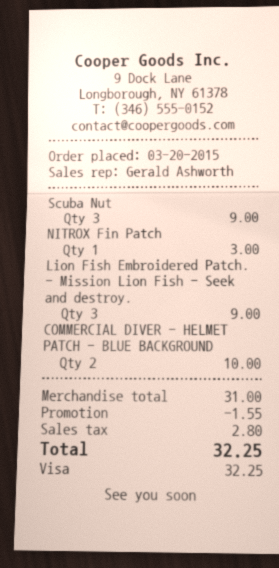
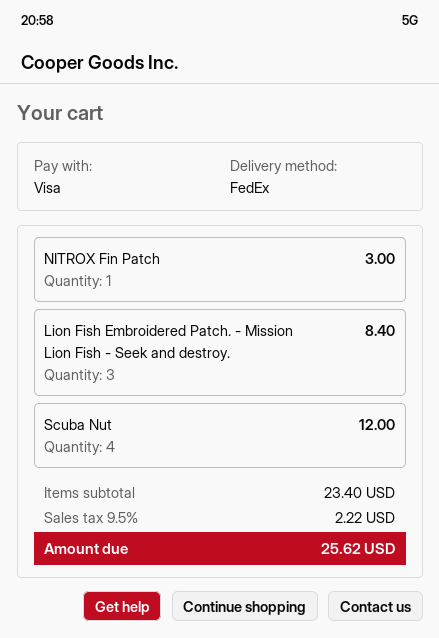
Scuba Nut: 3 for 9.00 -> 4 for 12.00
Lion Fish Embroidered Patch. - Mission Lion Fish - Seek and destroy.: 3 for 9.00 -> 3 for 8.40
COMMERCIAL DIVER - HELMET PATCH - BLUE BACKGROUND: 2 for 10.00 -> none
subtotal: 31.00 -> 23.40
discount: 1.55 -> none
tax: 2.80 -> 2.22
total: 32.25 -> 25.62

